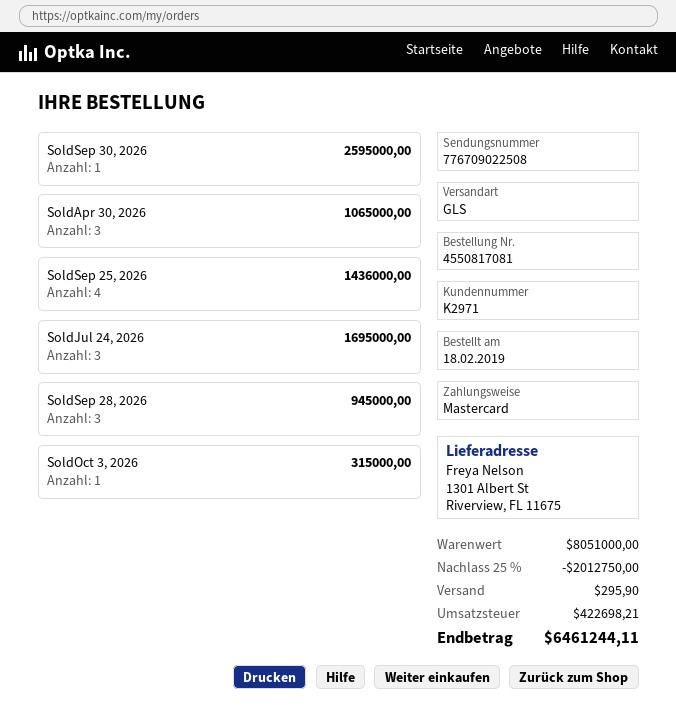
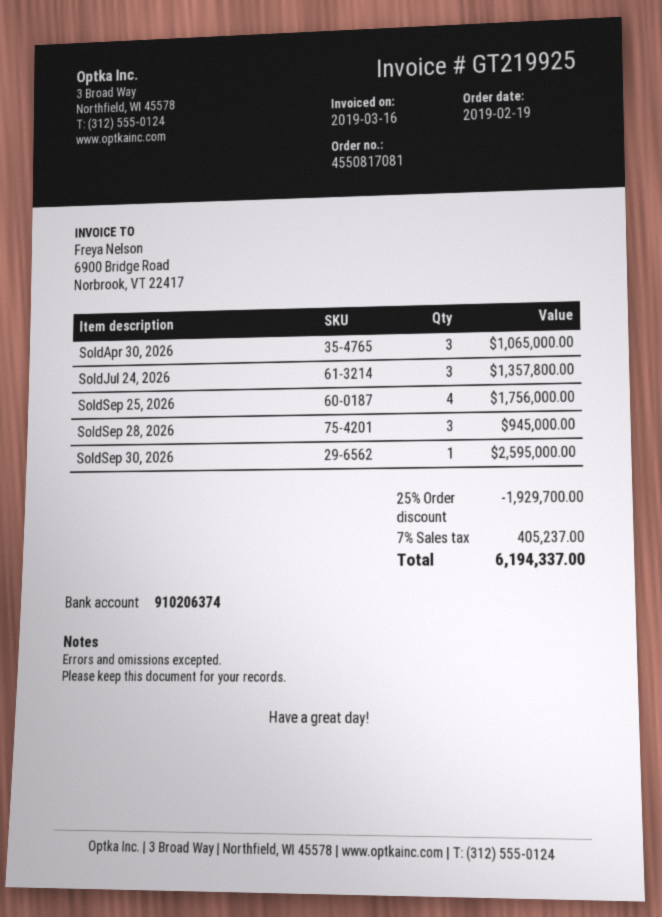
order date: 2019-02-18 -> 2019-02-19
SoldSep 25, 2026: 4 for 1436000.00 -> 4 for 1756000.00
SoldJul 24, 2026: 3 for 1695000.00 -> 3 for 1357800.00
SoldOct 3, 2026: 1 for 315000.00 -> none
discount: 25% = 2012750.00 -> 25% = 1929700.00
shipping: 295.90 -> none
tax: 422698.21 -> 405237.00
total: 6461244.11 -> 6194337.00

